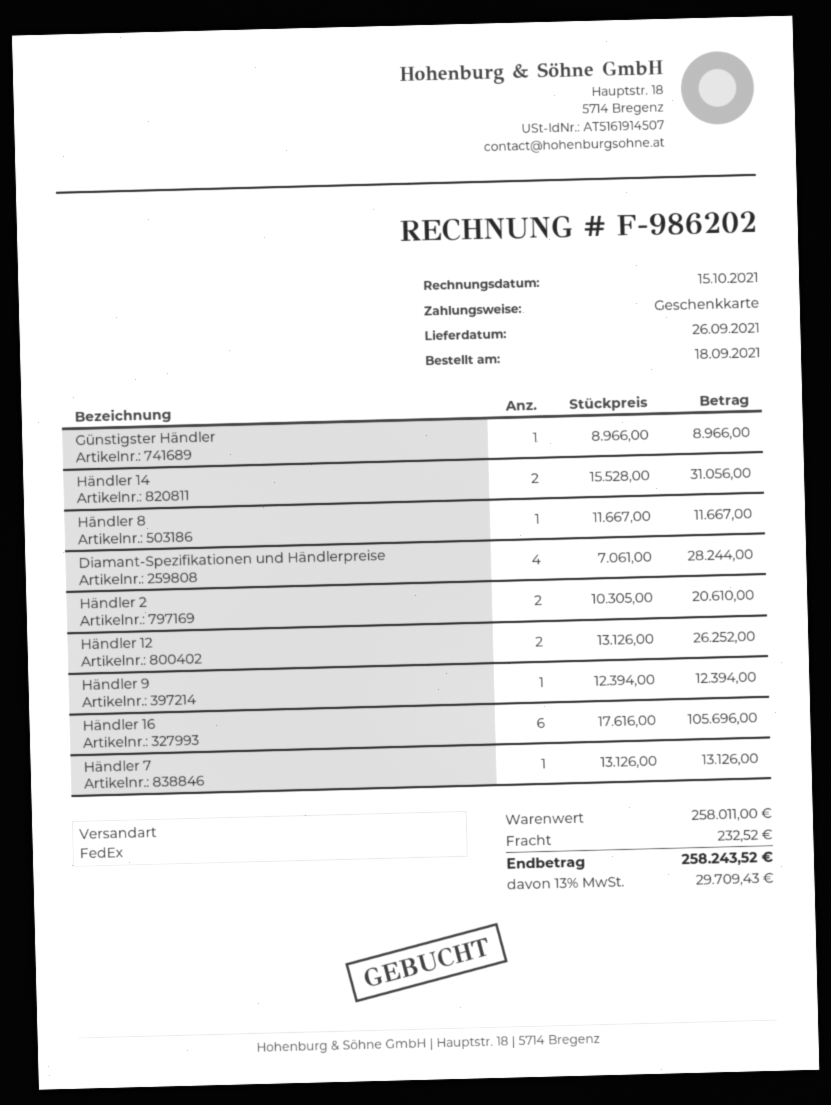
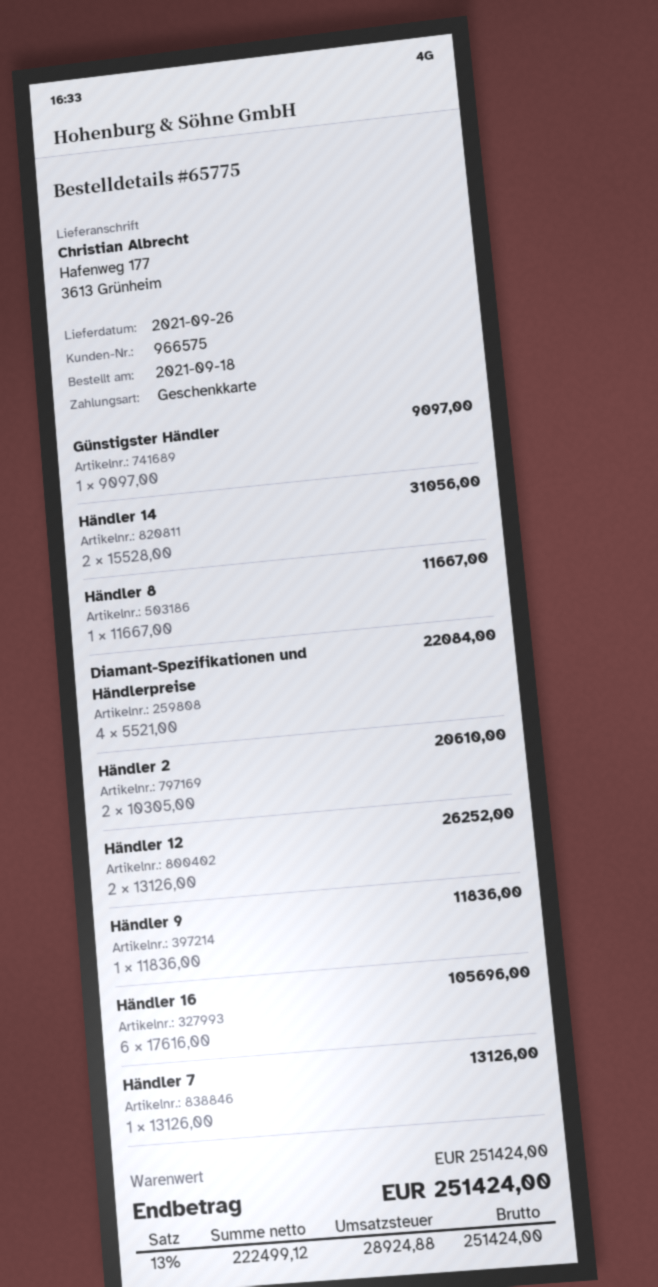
Günstigster Händler: 1 x 8966.00 = 8966.00 -> 1 x 9097.00 = 9097.00
Diamant-Spezifikationen und Händlerpreise: 4 x 7061.00 = 28244.00 -> 4 x 5521.00 = 22084.00
Händler 9: 1 x 12394.00 = 12394.00 -> 1 x 11836.00 = 11836.00
subtotal: 258011.00 -> 251424.00
shipping: 232.52 -> none
tax: 13% = 29709.43 -> 13% = 28924.88
total: 258243.52 -> 251424.00

